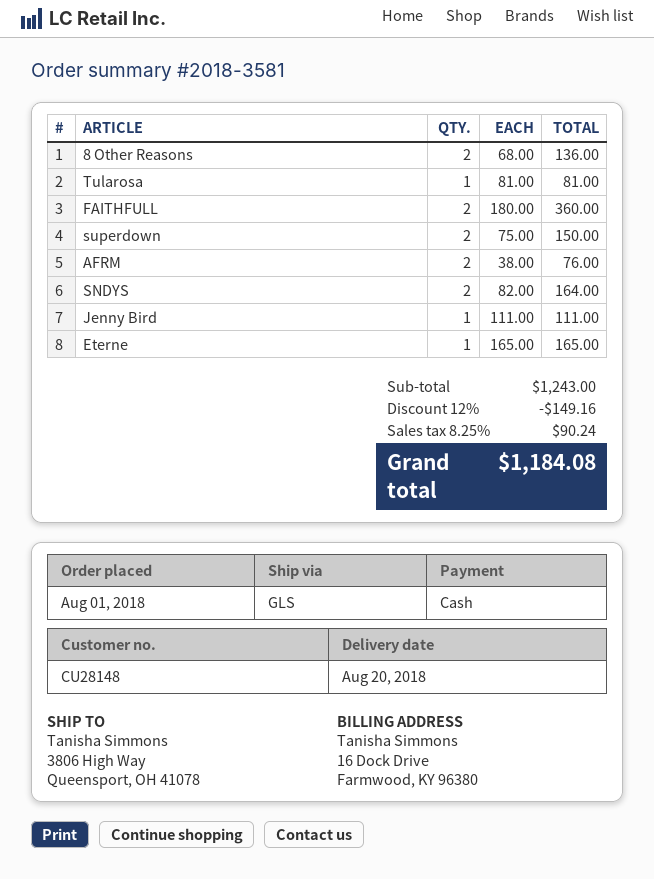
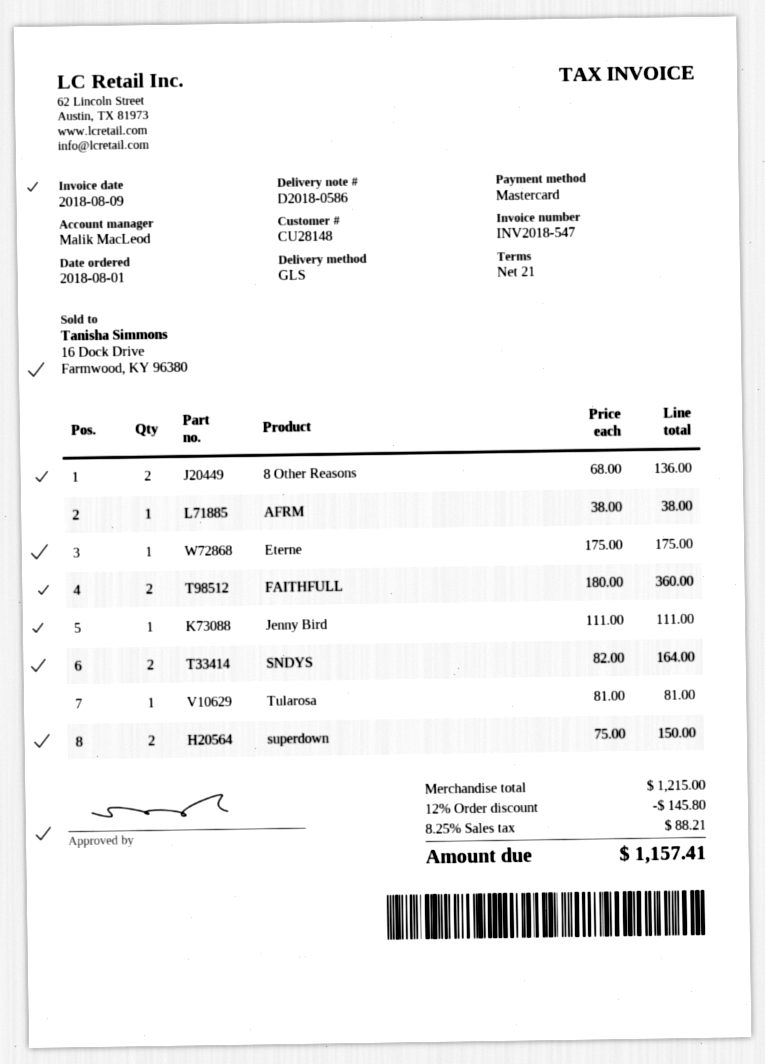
payment method: cash -> Mastercard
AFRM: 2 x 38.00 = 76.00 -> 1 x 38.00 = 38.00
Eterne: 1 x 165.00 = 165.00 -> 1 x 175.00 = 175.00
subtotal: 1243.00 -> 1215.00
discount: 12% = 149.16 -> 12% = 145.80
tax: 8.25% = 90.24 -> 8.25% = 88.21
total: 1184.08 -> 1157.41

